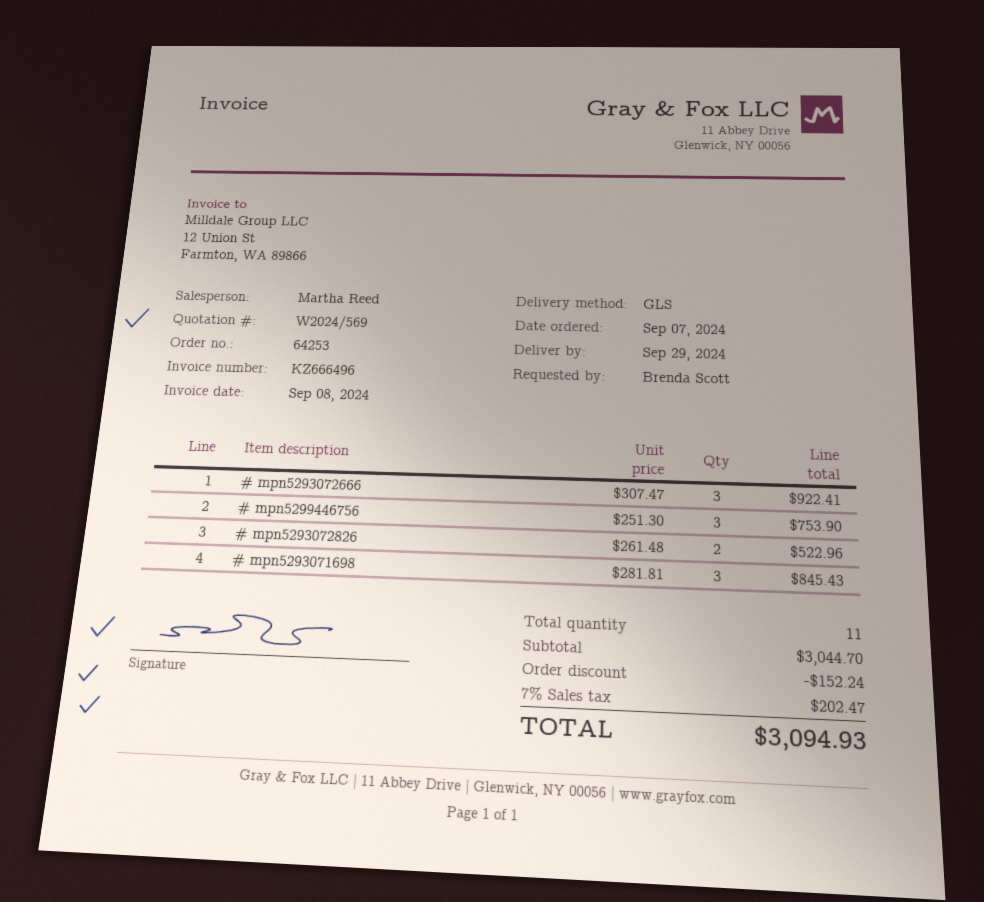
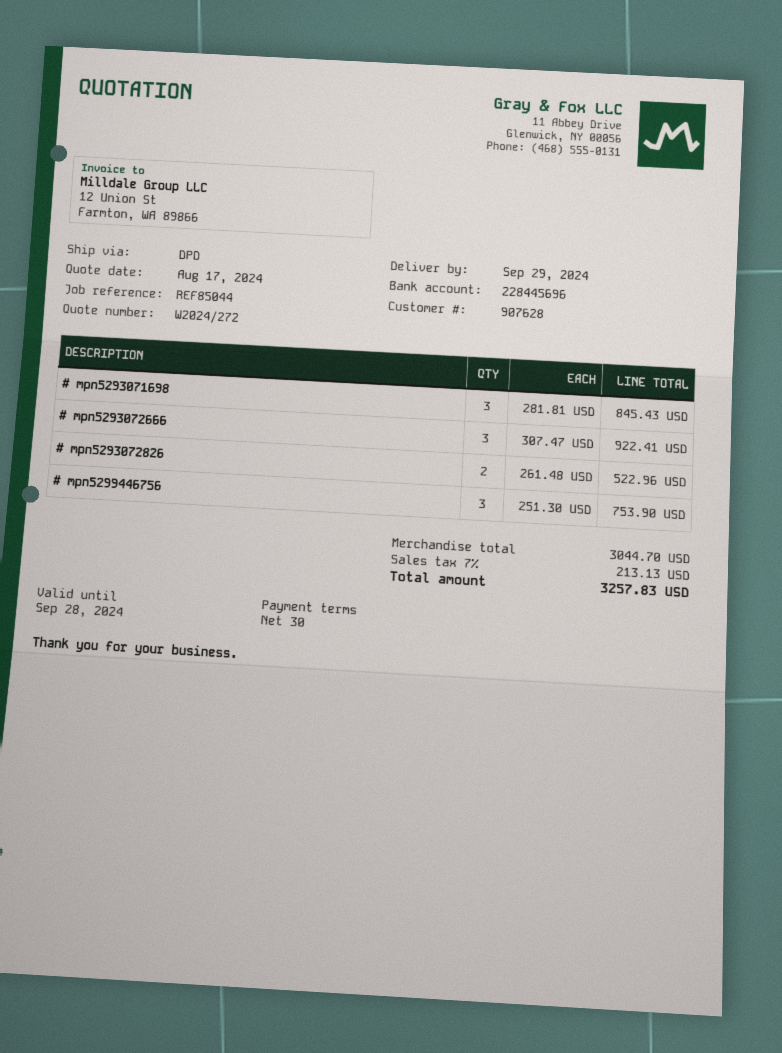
quote number: W2024/569 -> W2024/272
shipping method: GLS -> DPD
discount: 152.24 -> none
tax: 7% = 202.47 -> 7% = 213.13
total: 3094.93 -> 3257.83

